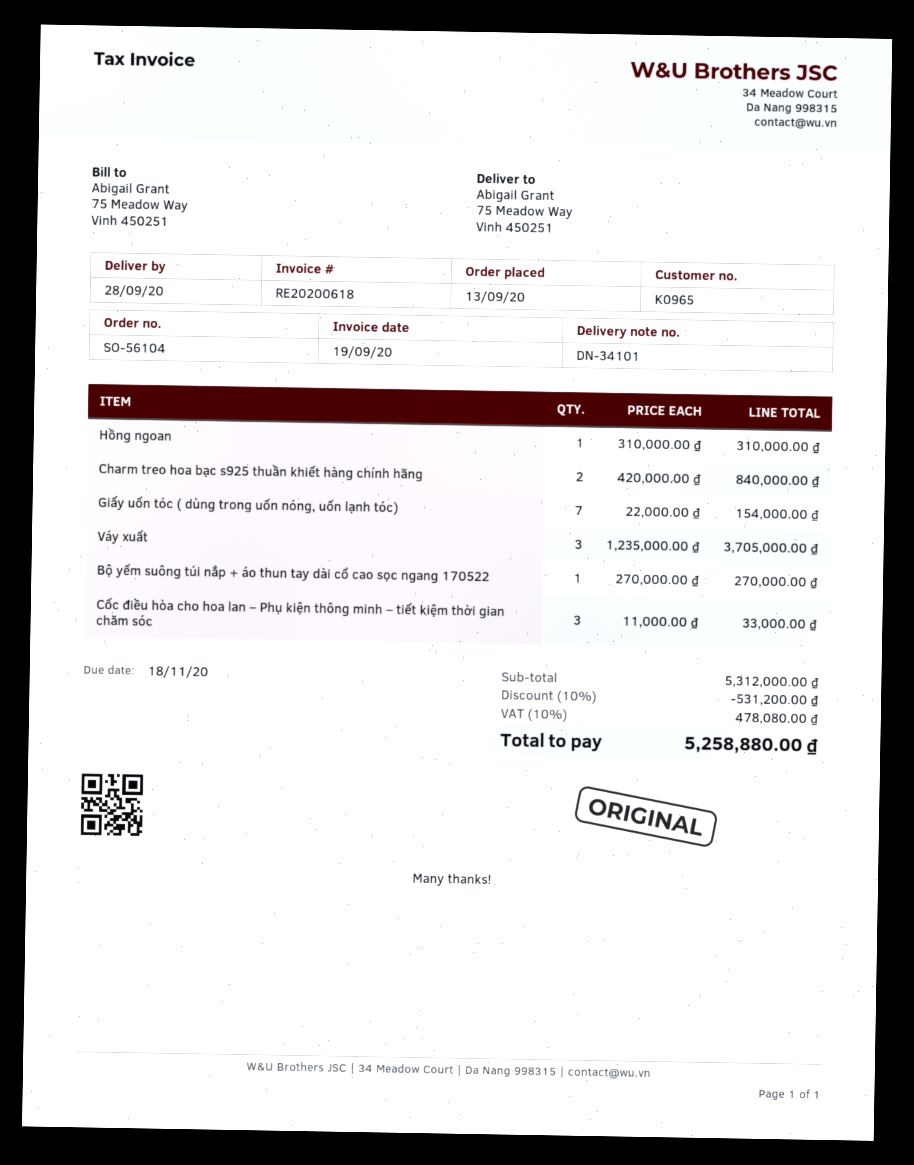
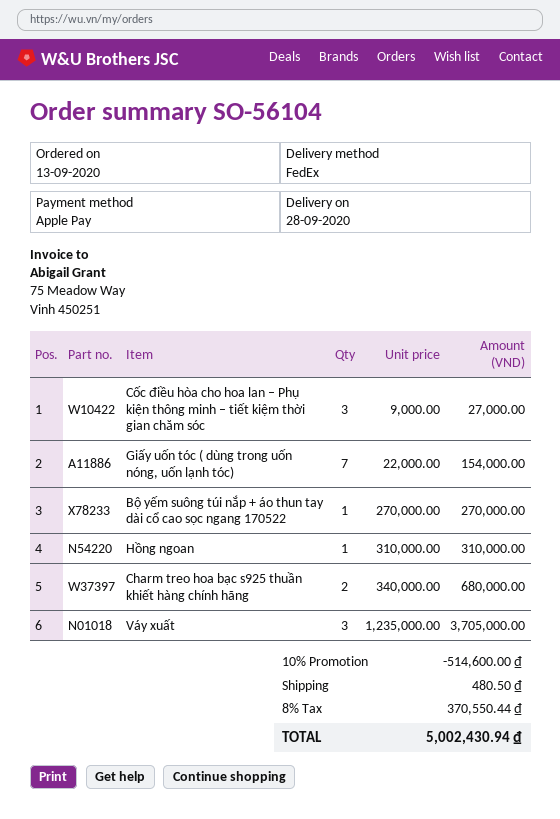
Charm treo hoa bạc s925 thuần khiết hàng chính hãng: 2 x 420000.00 = 840000.00 -> 2 x 340000.00 = 680000.00
Cốc điều hòa cho hoa lan – Phụ kiện thông minh – tiết kiệm thời gian chăm sóc: 3 x 11000.00 = 33000.00 -> 3 x 9000.00 = 27000.00
discount: 10% = 531200.00 -> 10% = 514600.00
shipping: none -> 480.50
tax: 10% = 478080.00 -> 8% = 370550.44
total: 5258880.00 -> 5002430.94

